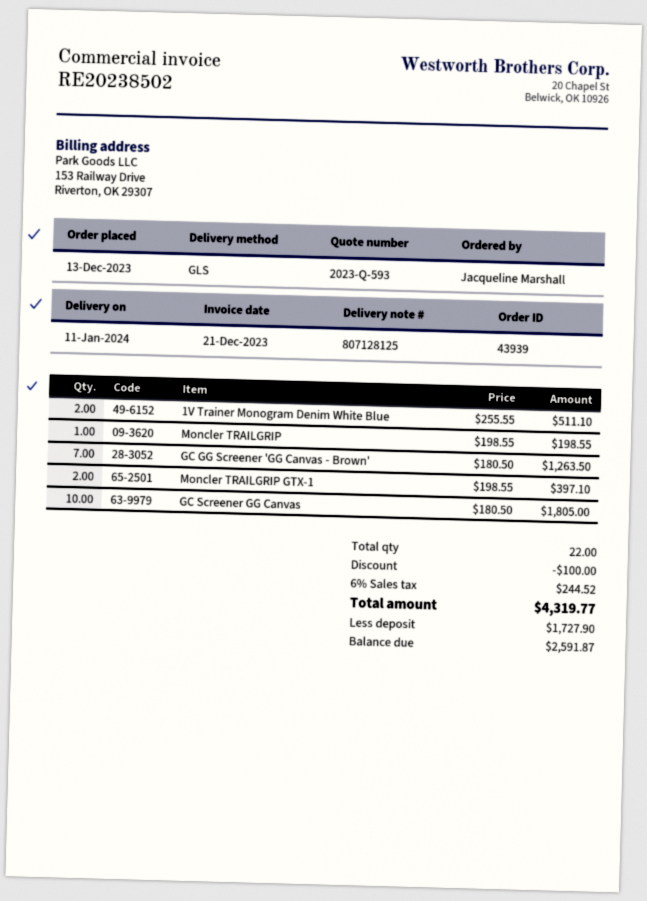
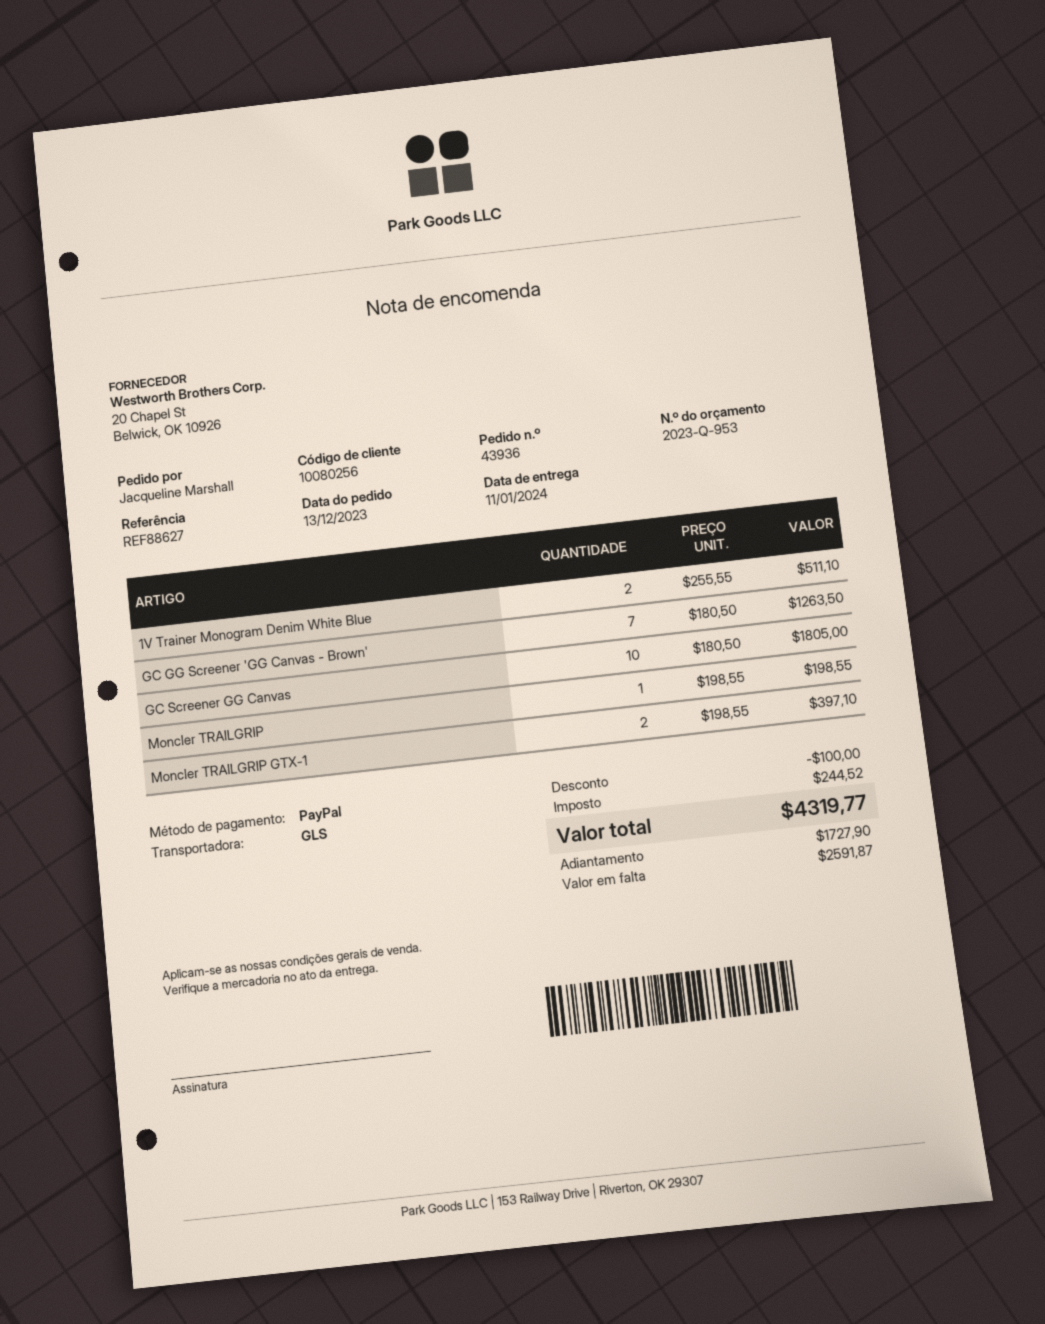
quote number: 2023-Q-593 -> 2023-Q-953
order number: 43939 -> 43936

